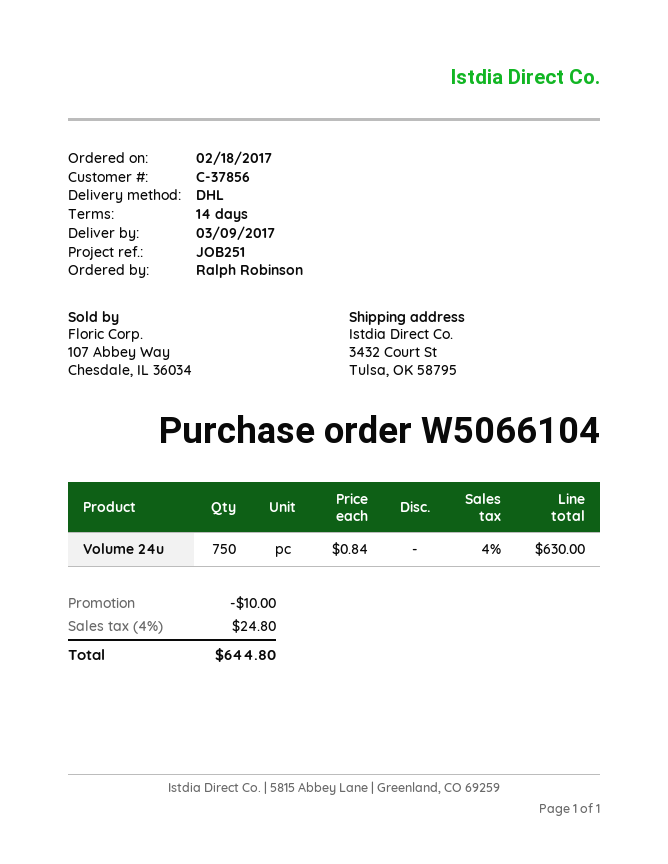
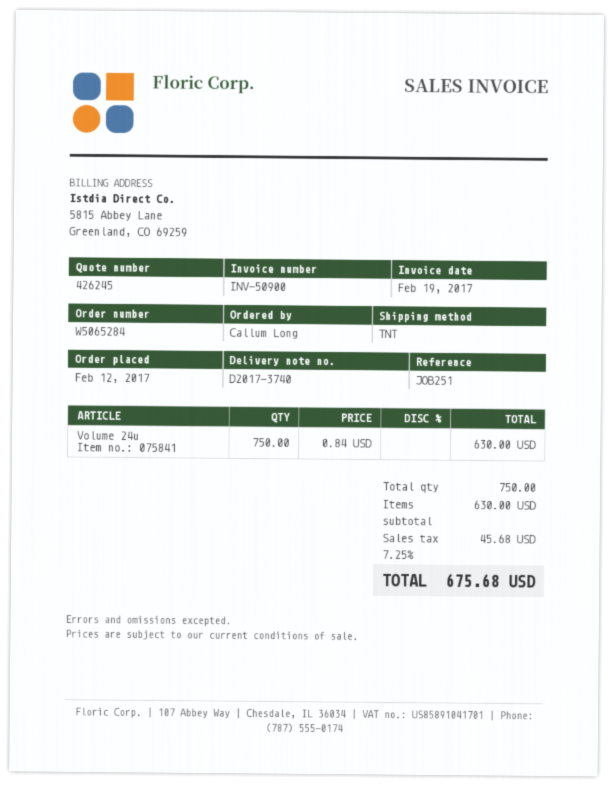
order number: W5066104 -> W5065284
order date: 2017-02-18 -> 2017-02-12
ordered by: Ralph Robinson -> Callum Long
shipping method: DHL -> TNT
discount: 10.00 -> none
tax: 4% = 24.80 -> 7.25% = 45.68
total: 644.80 -> 675.68

